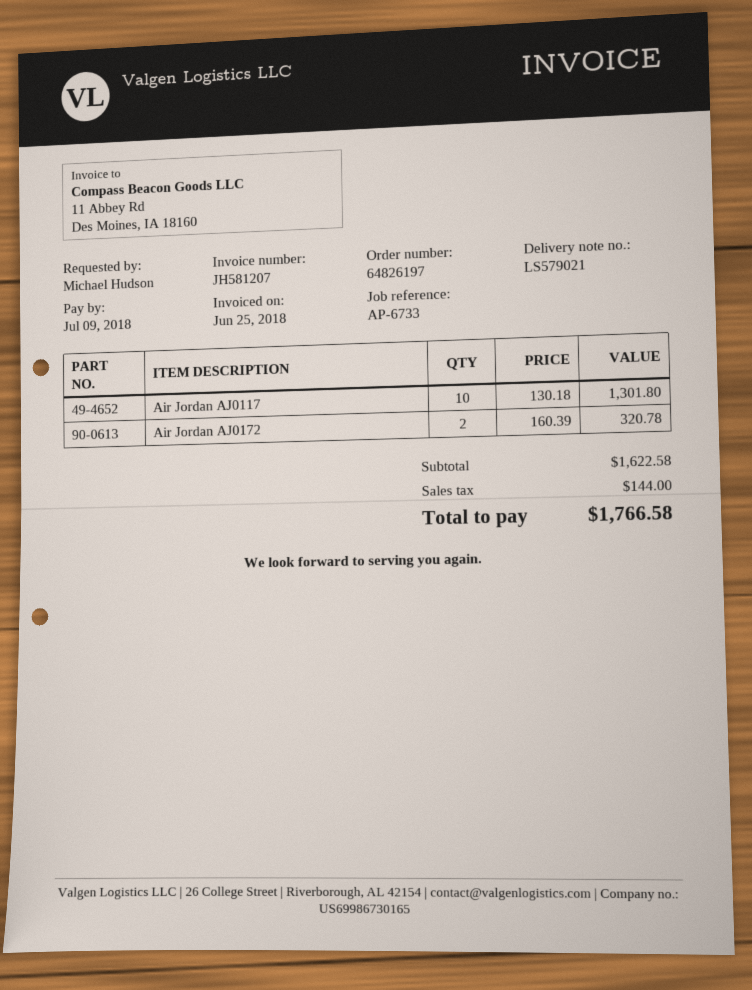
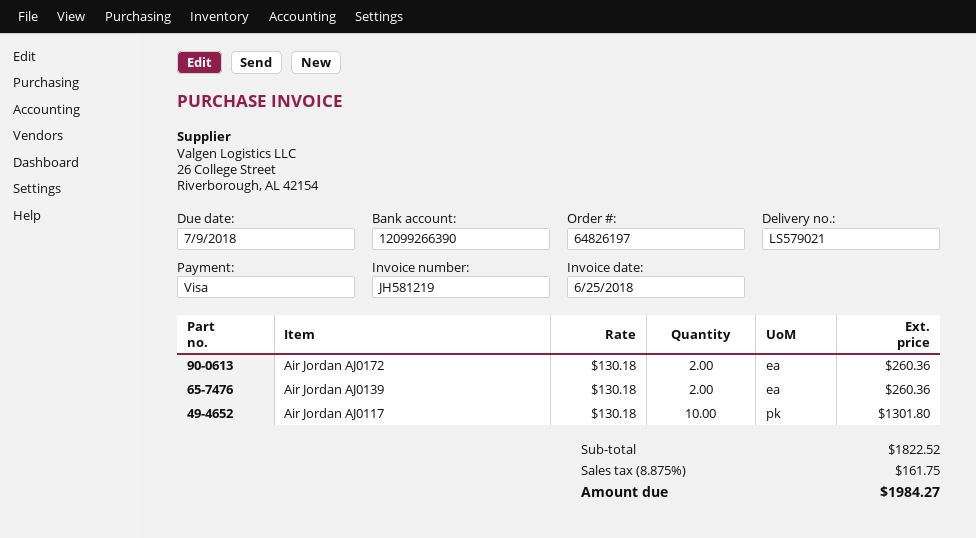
invoice number: JH581207 -> JH581219
Air Jordan AJ0172: 2 x 160.39 = 320.78 -> 2 x 130.18 = 260.36
Air Jordan AJ0139: none -> 2 x 130.18 = 260.36
subtotal: 1622.58 -> 1822.52
tax: 144.00 -> 161.75
total: 1766.58 -> 1984.27

